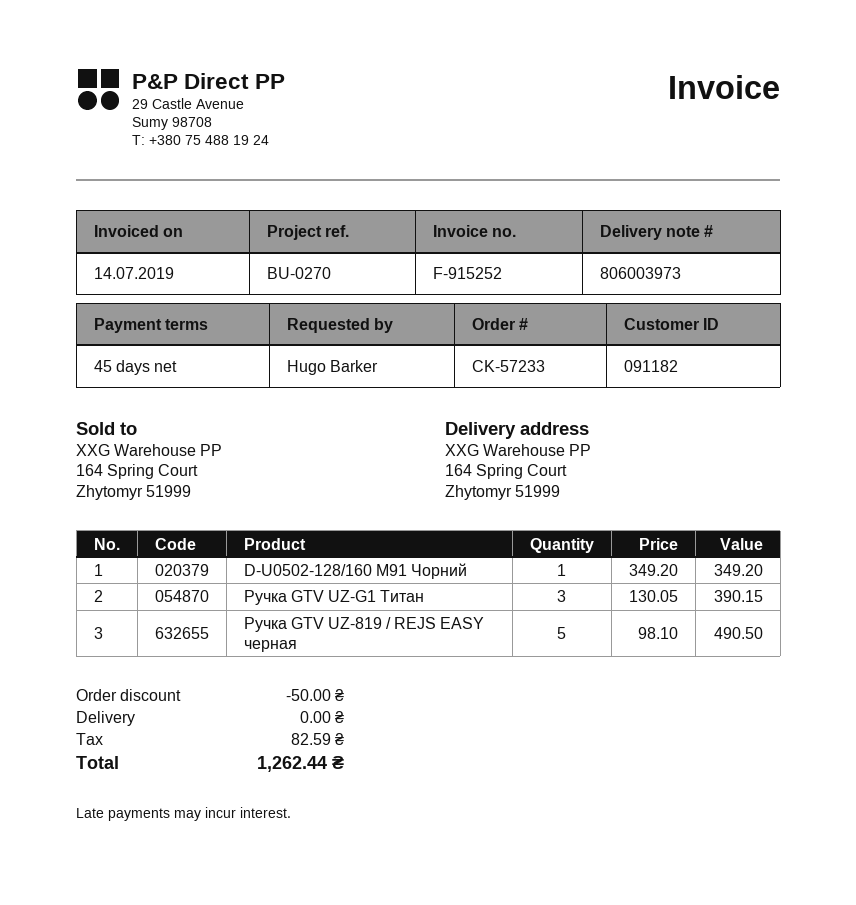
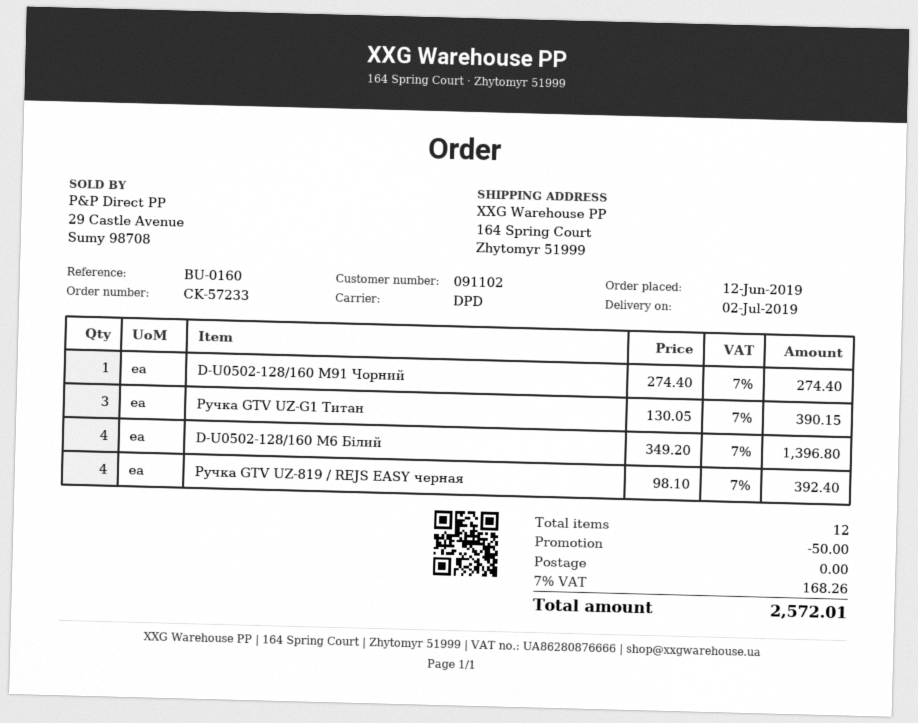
customer number: 091182 -> 091102
reference: BU-0270 -> BU-0160
D-U0502-128/160 M91 Чорний: 1 x 349.20 = 349.20 -> 1 x 274.40 = 274.40
Ручка GTV UZ-819 / REJS EASY черная: 5 x 98.10 = 490.50 -> 4 x 98.10 = 392.40
D-U0502-128/160 M6 Білий: none -> 4 x 349.20 = 1396.80
tax: 82.59 -> 168.26
total: 1262.44 -> 2572.01

